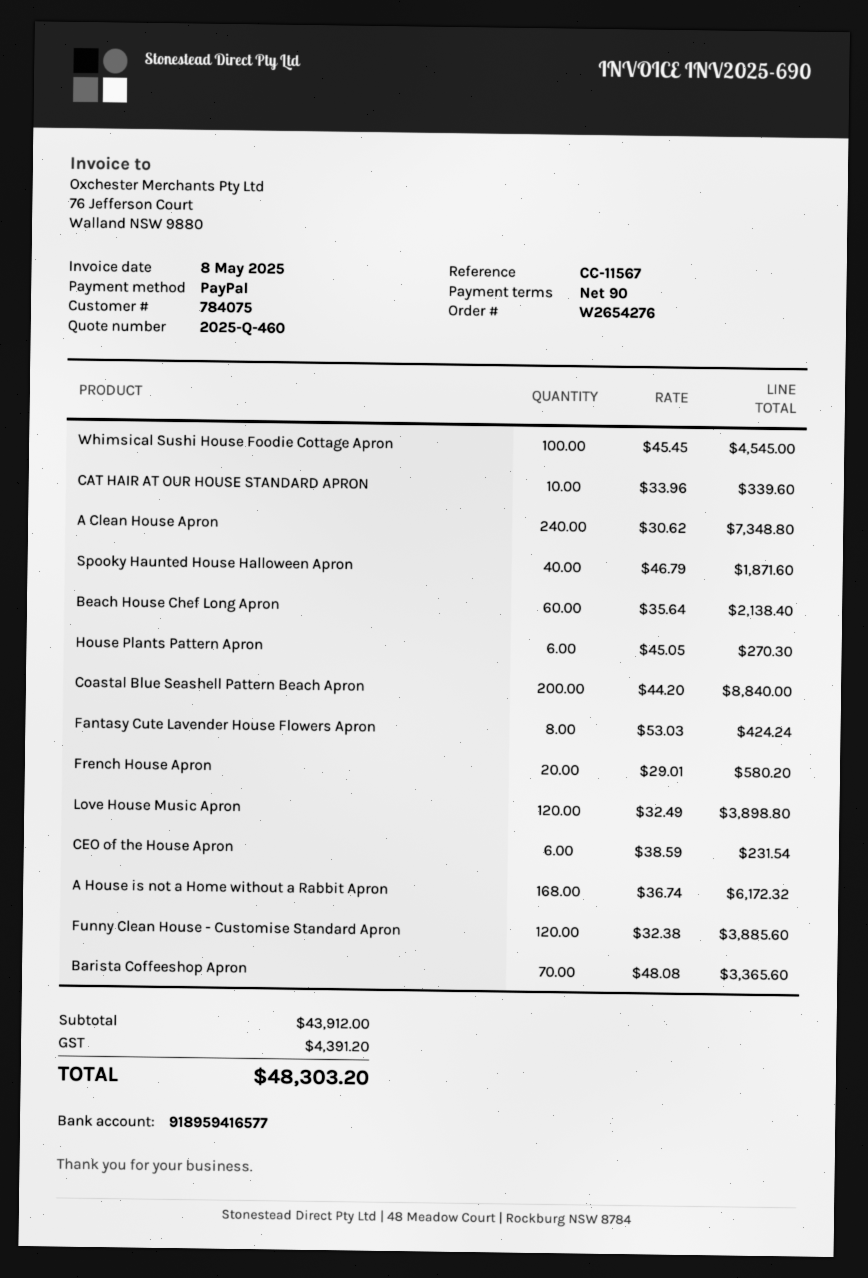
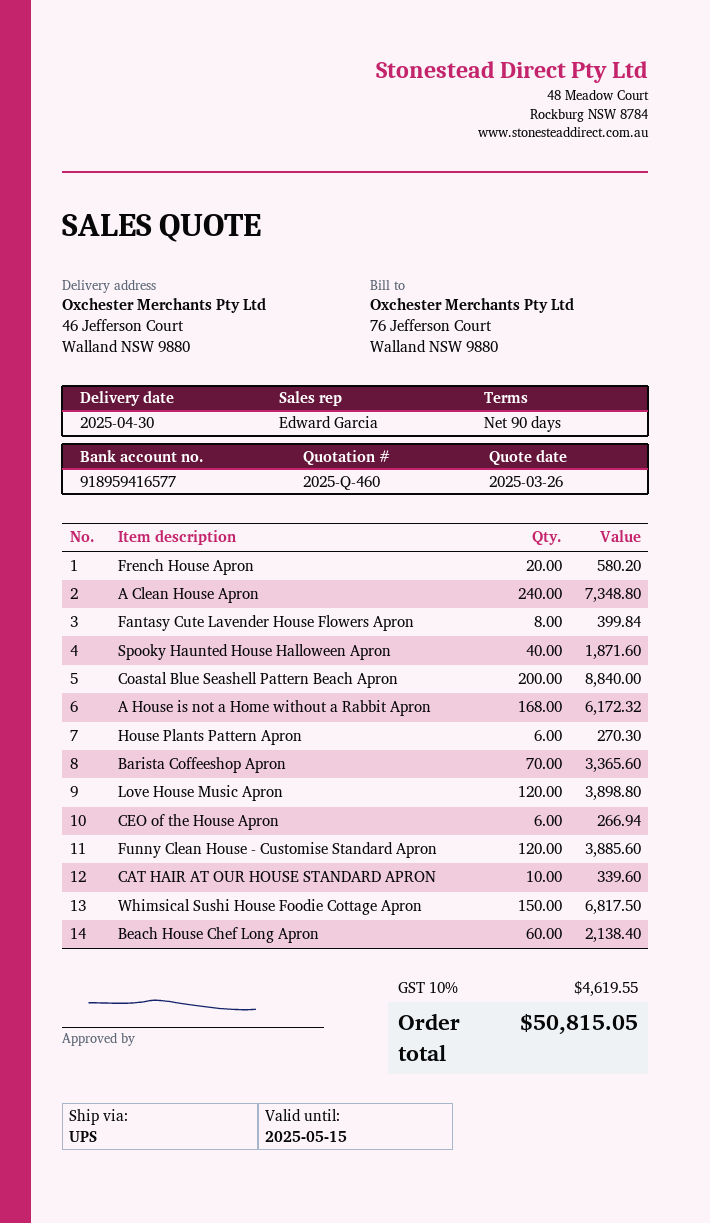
Whimsical Sushi House Foodie Cottage Apron: 100 for 4545.00 -> 150 for 6817.50
Fantasy Cute Lavender House Flowers Apron: 8 for 424.24 -> 8 for 399.84
CEO of the House Apron: 6 for 231.54 -> 6 for 266.94
tax: 4391.20 -> 4619.55
total: 48303.20 -> 50815.05

